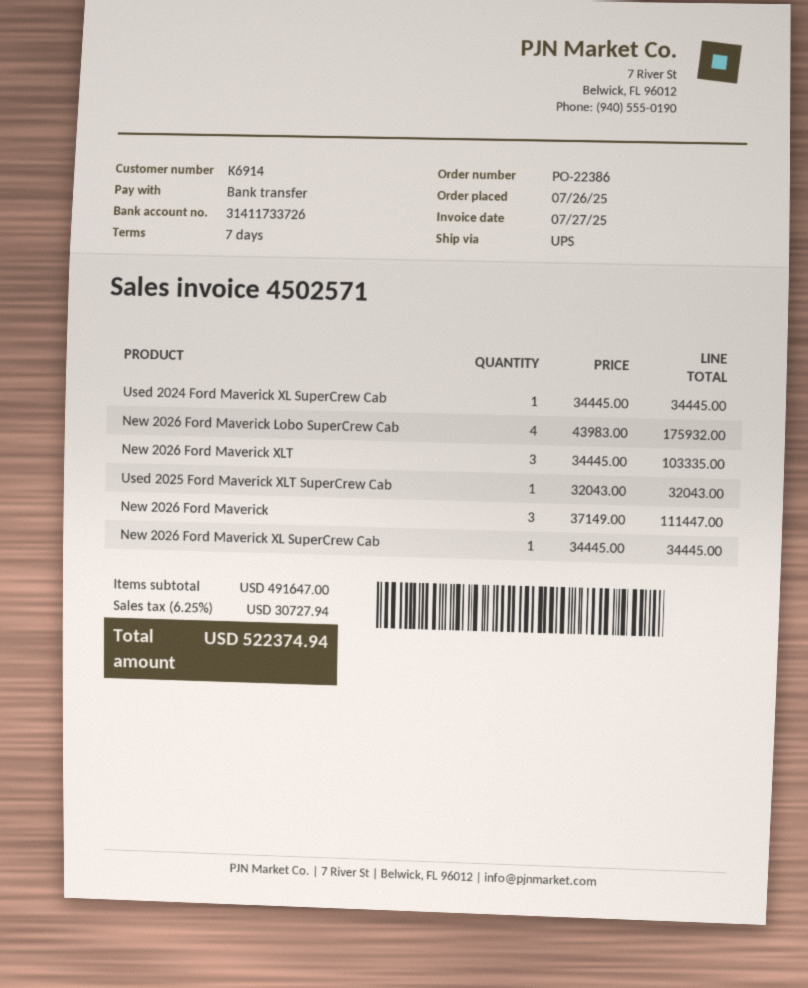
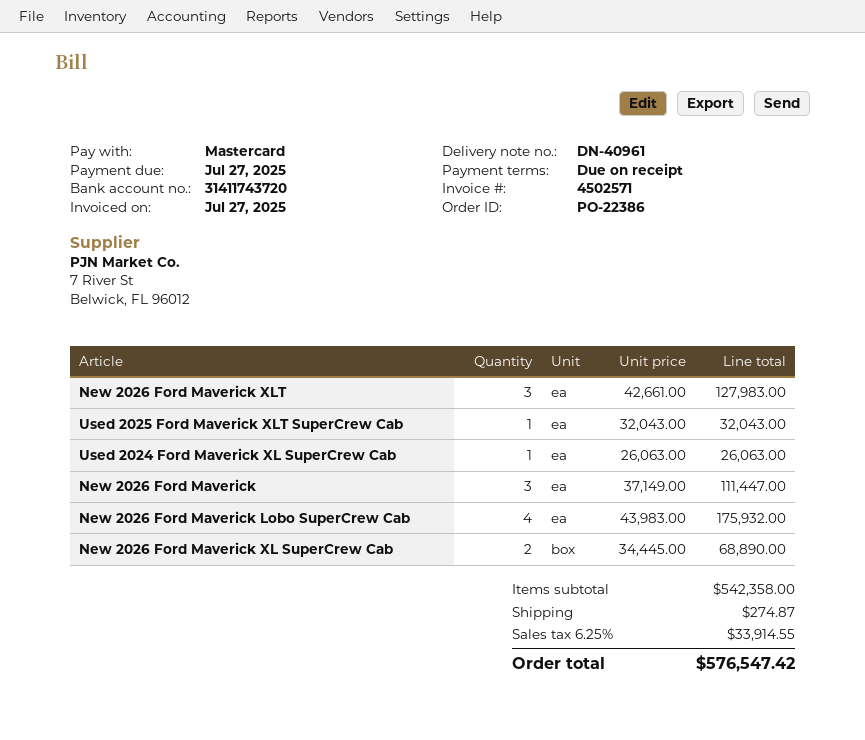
payment terms: 7 days -> on receipt
payment method: bank transfer -> Mastercard
bank account: 31411733726 -> 31411743720
Used 2024 Ford Maverick XL SuperCrew Cab: 1 x 34445.00 = 34445.00 -> 1 x 26063.00 = 26063.00
New 2026 Ford Maverick XLT: 3 x 34445.00 = 103335.00 -> 3 x 42661.00 = 127983.00
New 2026 Ford Maverick XL SuperCrew Cab: 1 x 34445.00 = 34445.00 -> 2 x 34445.00 = 68890.00
subtotal: 491647.00 -> 542358.00
shipping: none -> 274.87
tax: 6.25% = 30727.94 -> 6.25% = 33914.55
total: 522374.94 -> 576547.42

